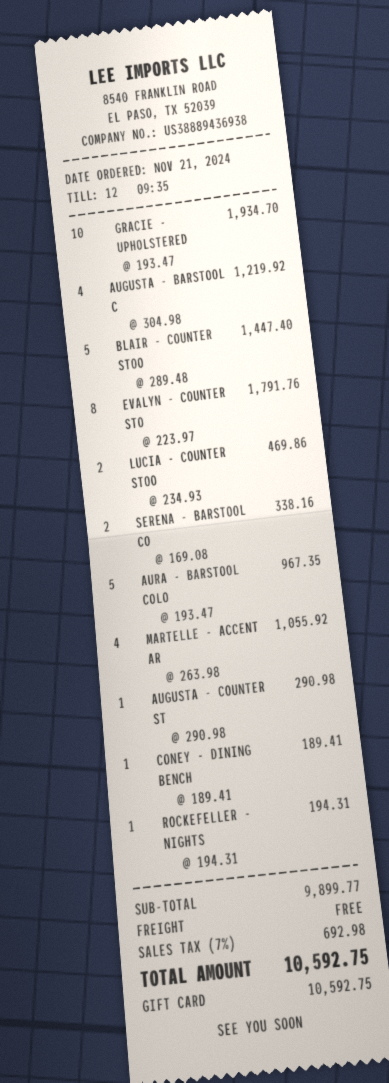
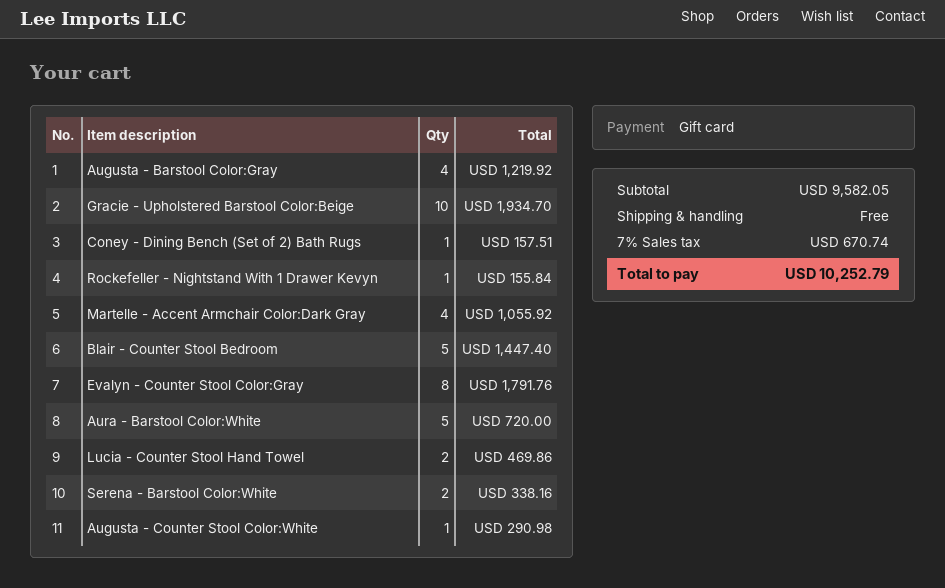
AURA - BARSTOOL COLO: 5 for 967.35 -> 5 for 720.00
CONEY - DINING BENCH: 1 for 189.41 -> 1 for 157.51
ROCKEFELLER - NIGHTS: 1 for 194.31 -> 1 for 155.84
subtotal: 9899.77 -> 9582.05
tax: 7% = 692.98 -> 7% = 670.74
total: 10592.75 -> 10252.79

